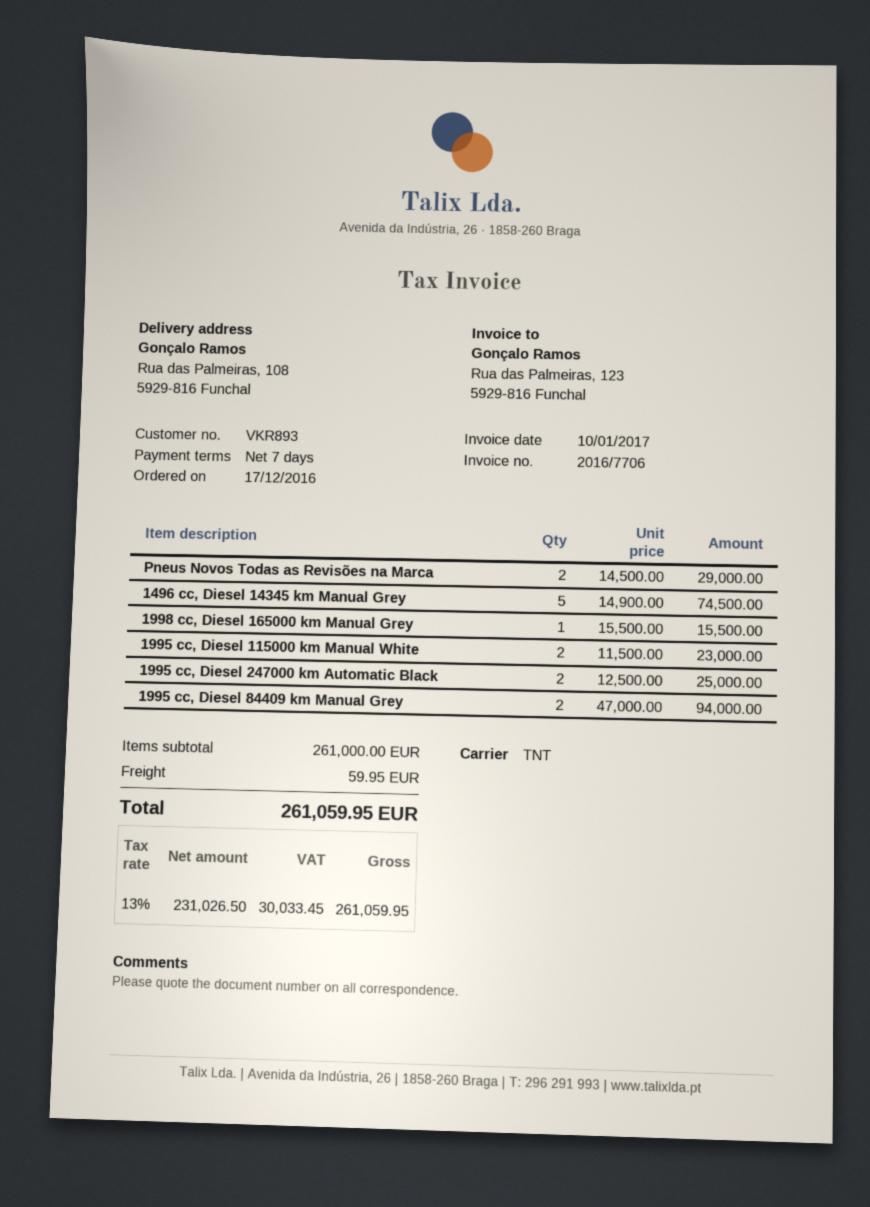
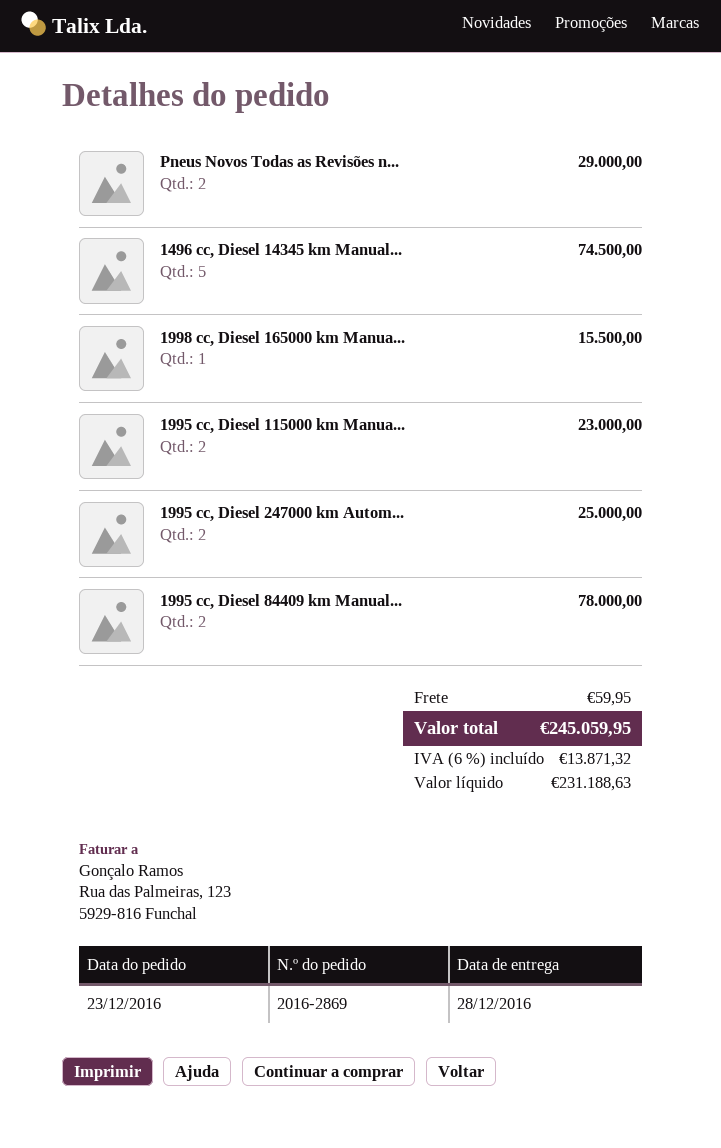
order date: 2016-12-17 -> 2016-12-23
1995 cc, Diesel 84409 km Manual Grey: 2 for 94000.00 -> 2 for 78000.00
net: 231026.50 -> 231188.63
tax: 13% = 30033.45 -> 6% = 13871.32
total: 261059.95 -> 245059.95

